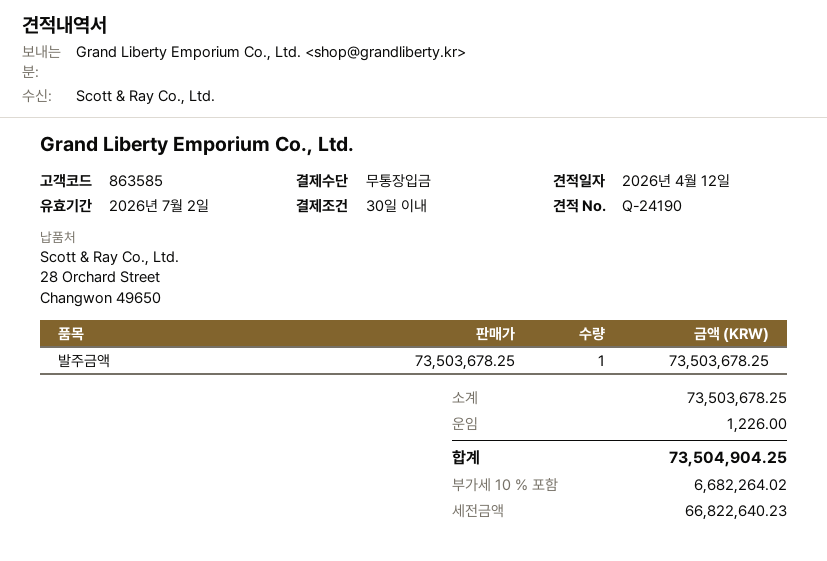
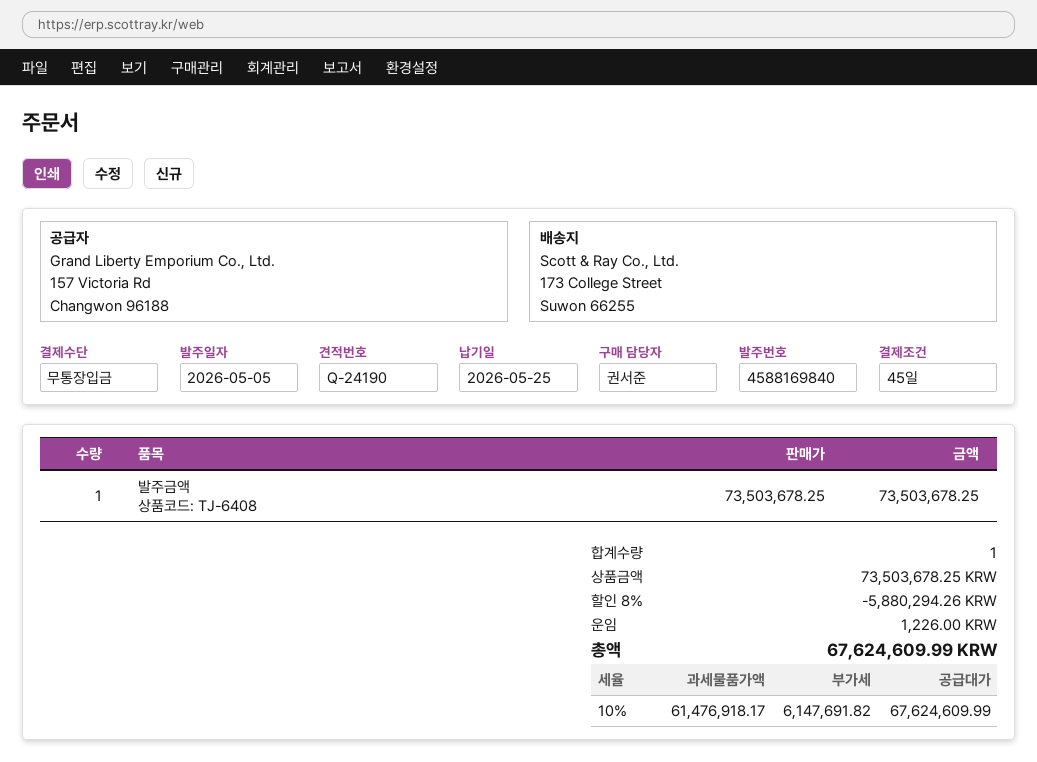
payment terms: 30 days -> 45 days
ship to: 28 Orchard Street, Changwon 49650 -> 173 College Street, Suwon 66255
discount: none -> 8% = 5880294.26
net: 66822640.23 -> 61476918.17
tax: 10% = 6682264.02 -> 10% = 6147691.82
total: 73504904.25 -> 67624609.99

